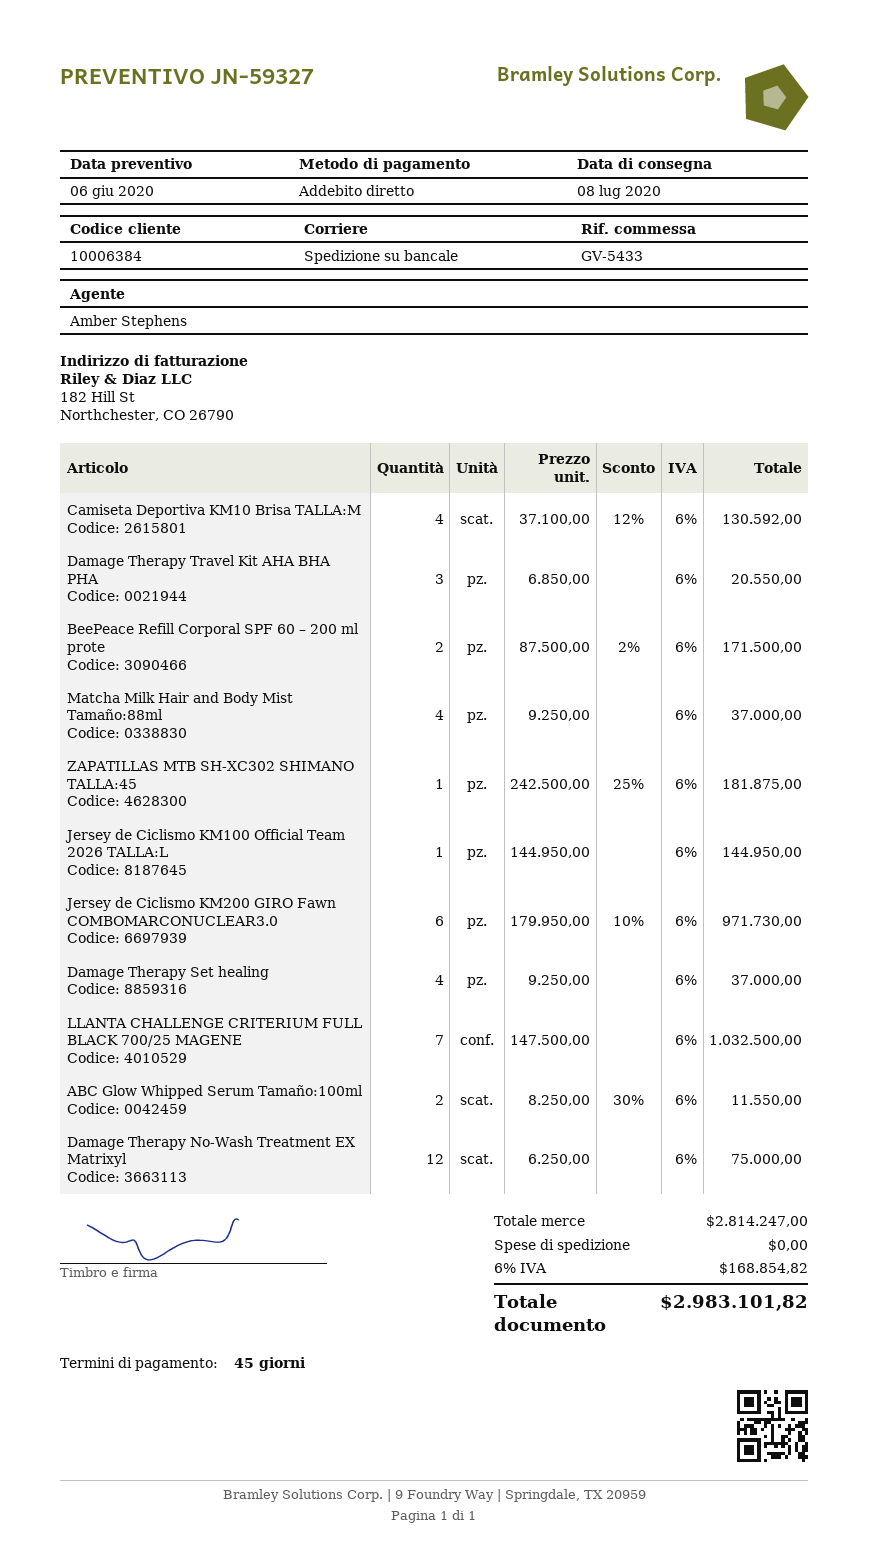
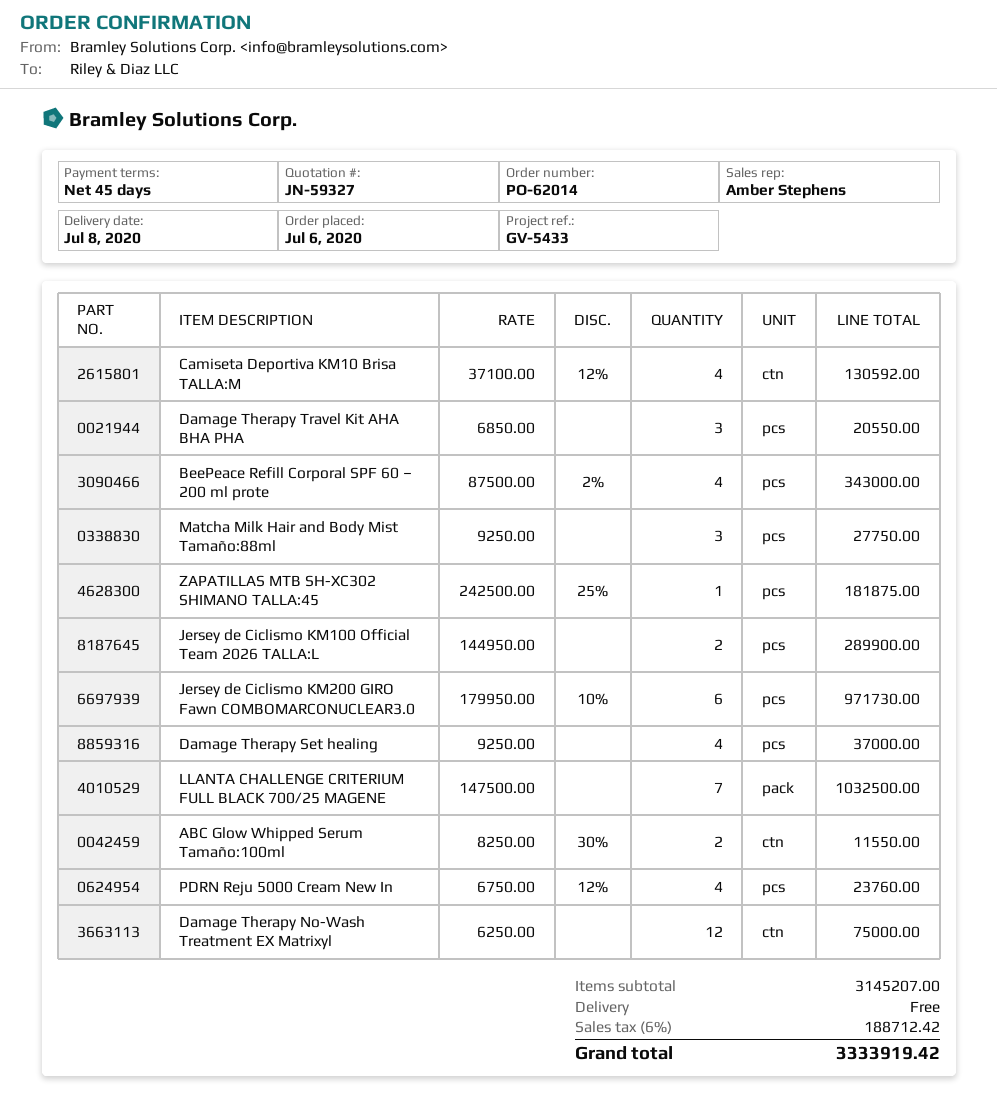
BeePeace Refill Corporal SPF 60 – 200 ml prote: 2 x 87500.00 - 2% = 171500.00 -> 4 x 87500.00 - 2% = 343000.00
Matcha Milk Hair and Body Mist Tamaño:88ml: 4 x 9250.00 = 37000.00 -> 3 x 9250.00 = 27750.00
Jersey de Ciclismo KM100 Official Team 2026 TALLA:L: 1 x 144950.00 = 144950.00 -> 2 x 144950.00 = 289900.00
PDRN Reju 5000 Cream New In: none -> 4 x 6750.00 - 12% = 23760.00
subtotal: 2814247.00 -> 3145207.00
tax: 6% = 168854.82 -> 6% = 188712.42
total: 2983101.82 -> 3333919.42

